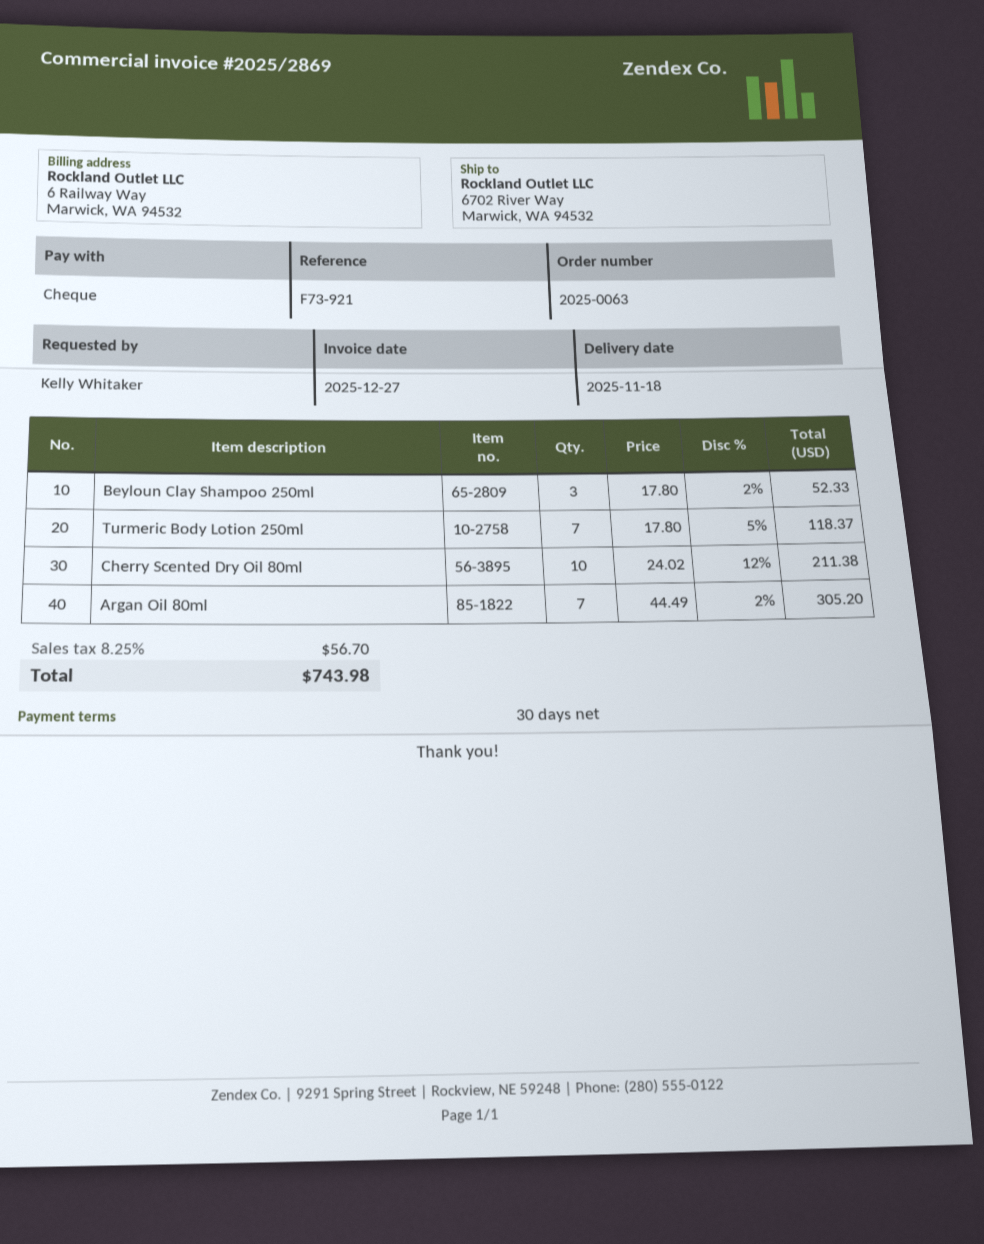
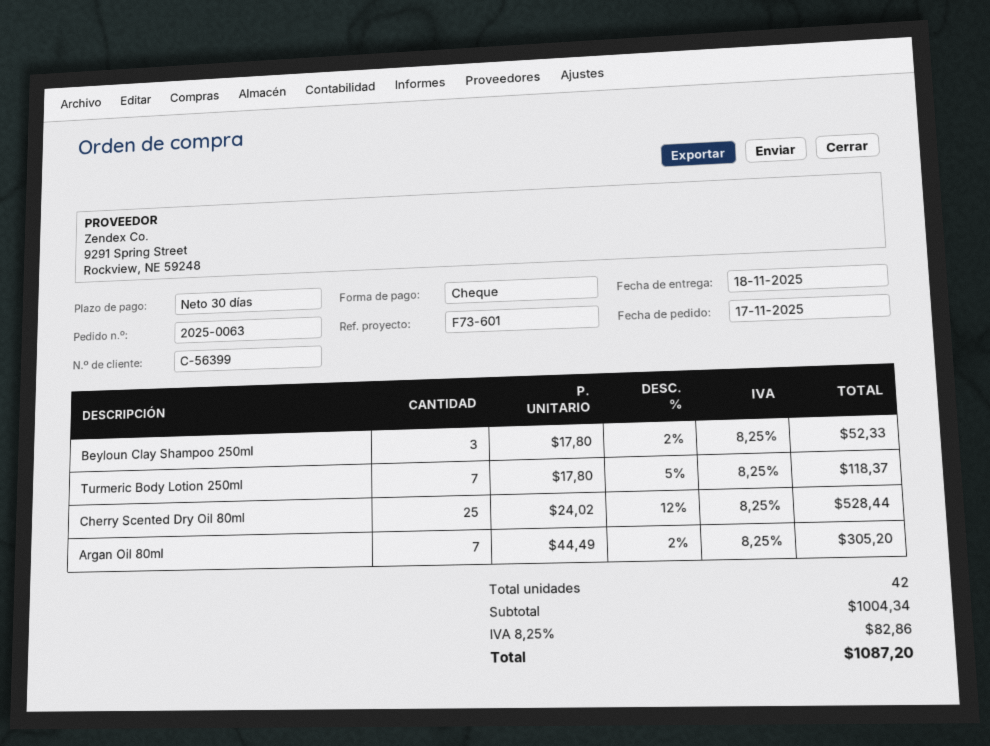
reference: F73-921 -> F73-601
Cherry Scented Dry Oil 80ml: 10 x 24.02 - 12% = 211.38 -> 25 x 24.02 - 12% = 528.44
tax: 8.25% = 56.70 -> 8.25% = 82.86
total: 743.98 -> 1087.20

